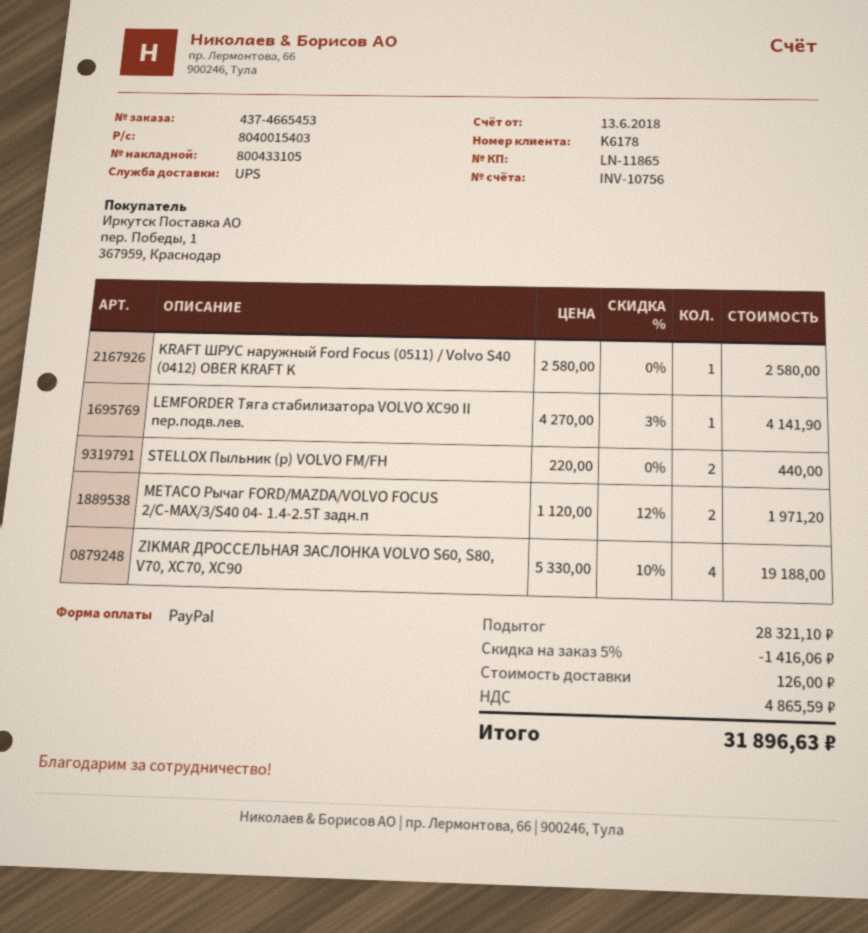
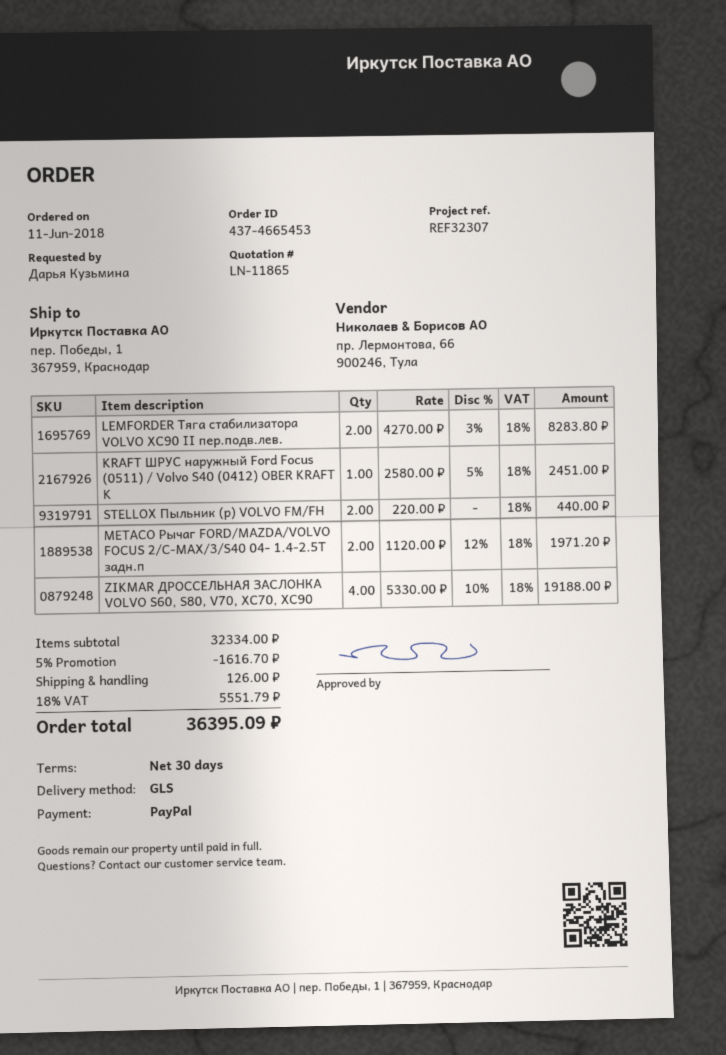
shipping method: UPS -> GLS
KRAFT ШРУС наружный Ford Focus (0511) / Volvo S40 (0412) OBER KRAFT K: 1 x 2580.00 = 2580.00 -> 1 x 2580.00 - 5% = 2451.00
LEMFORDER Тяга стабилизатора VOLVO XC90 II пер.подв.лев.: 1 x 4270.00 - 3% = 4141.90 -> 2 x 4270.00 - 3% = 8283.80
subtotal: 28321.10 -> 32334.00
discount: 5% = 1416.06 -> 5% = 1616.70
tax: 4865.59 -> 5551.79
total: 31896.63 -> 36395.09

